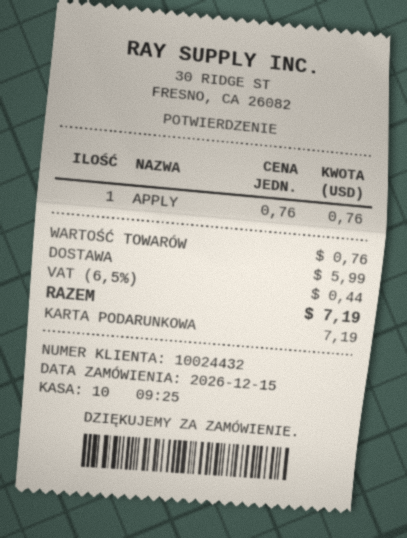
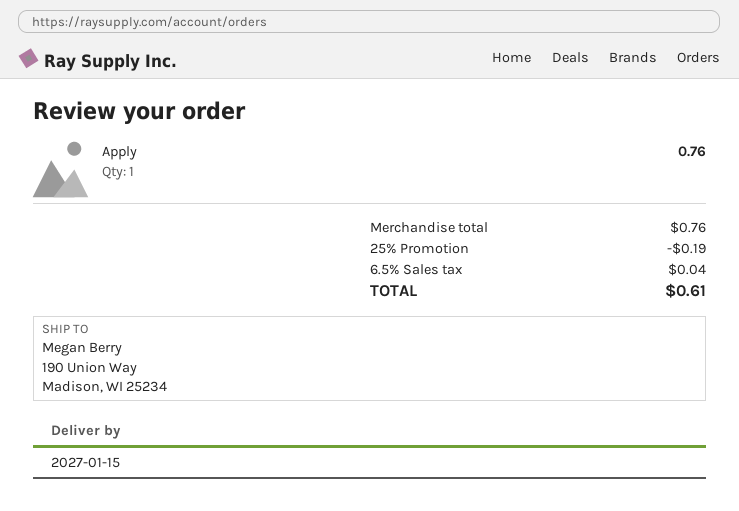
discount: none -> 25% = 0.19
shipping: 5.99 -> none
tax: 6.5% = 0.44 -> 6.5% = 0.04
total: 7.19 -> 0.61

